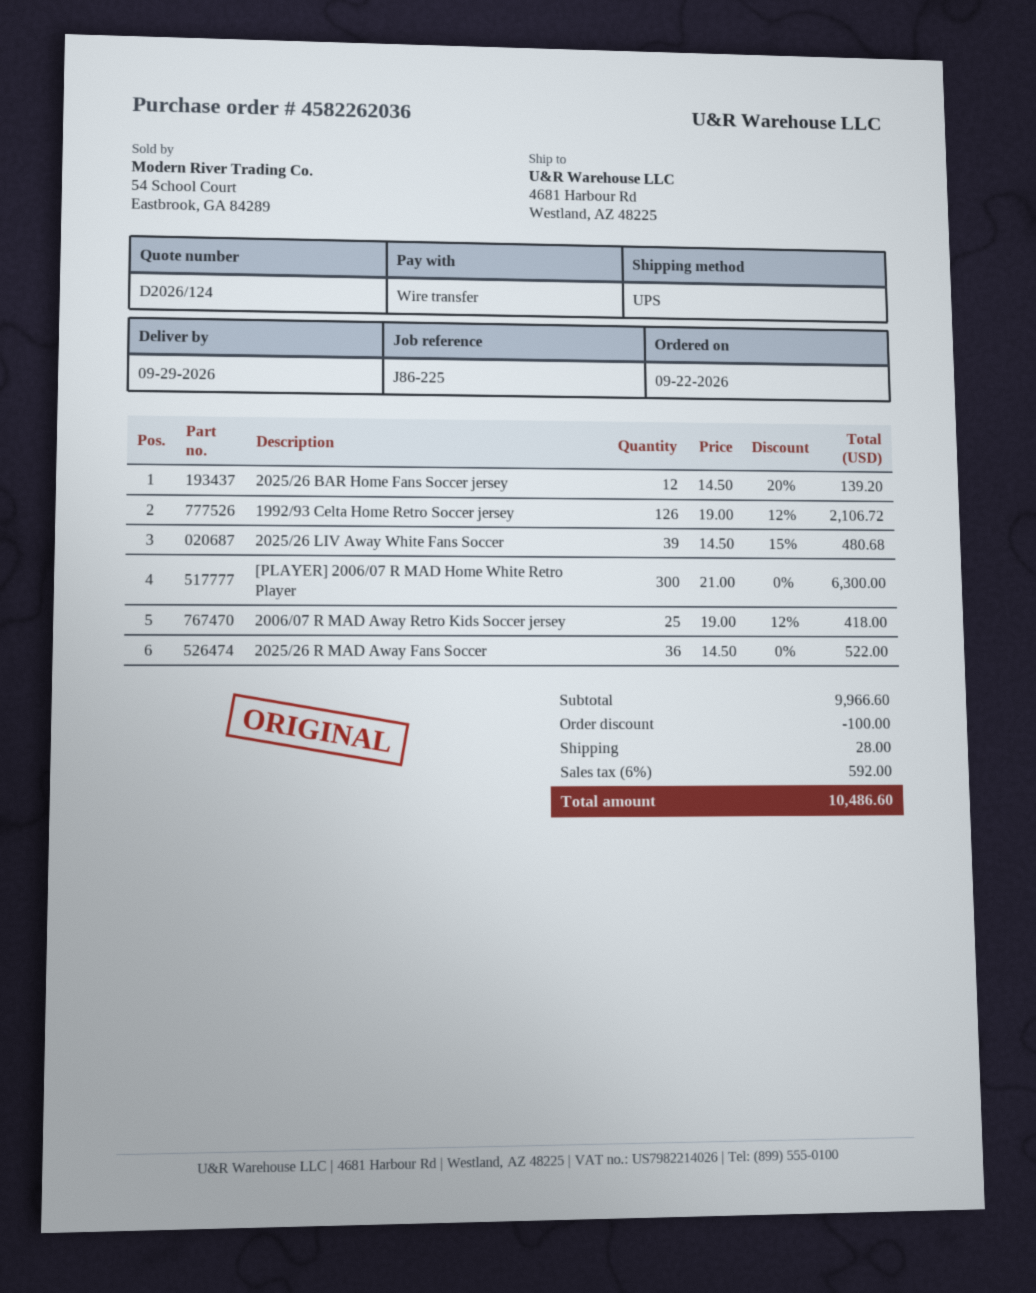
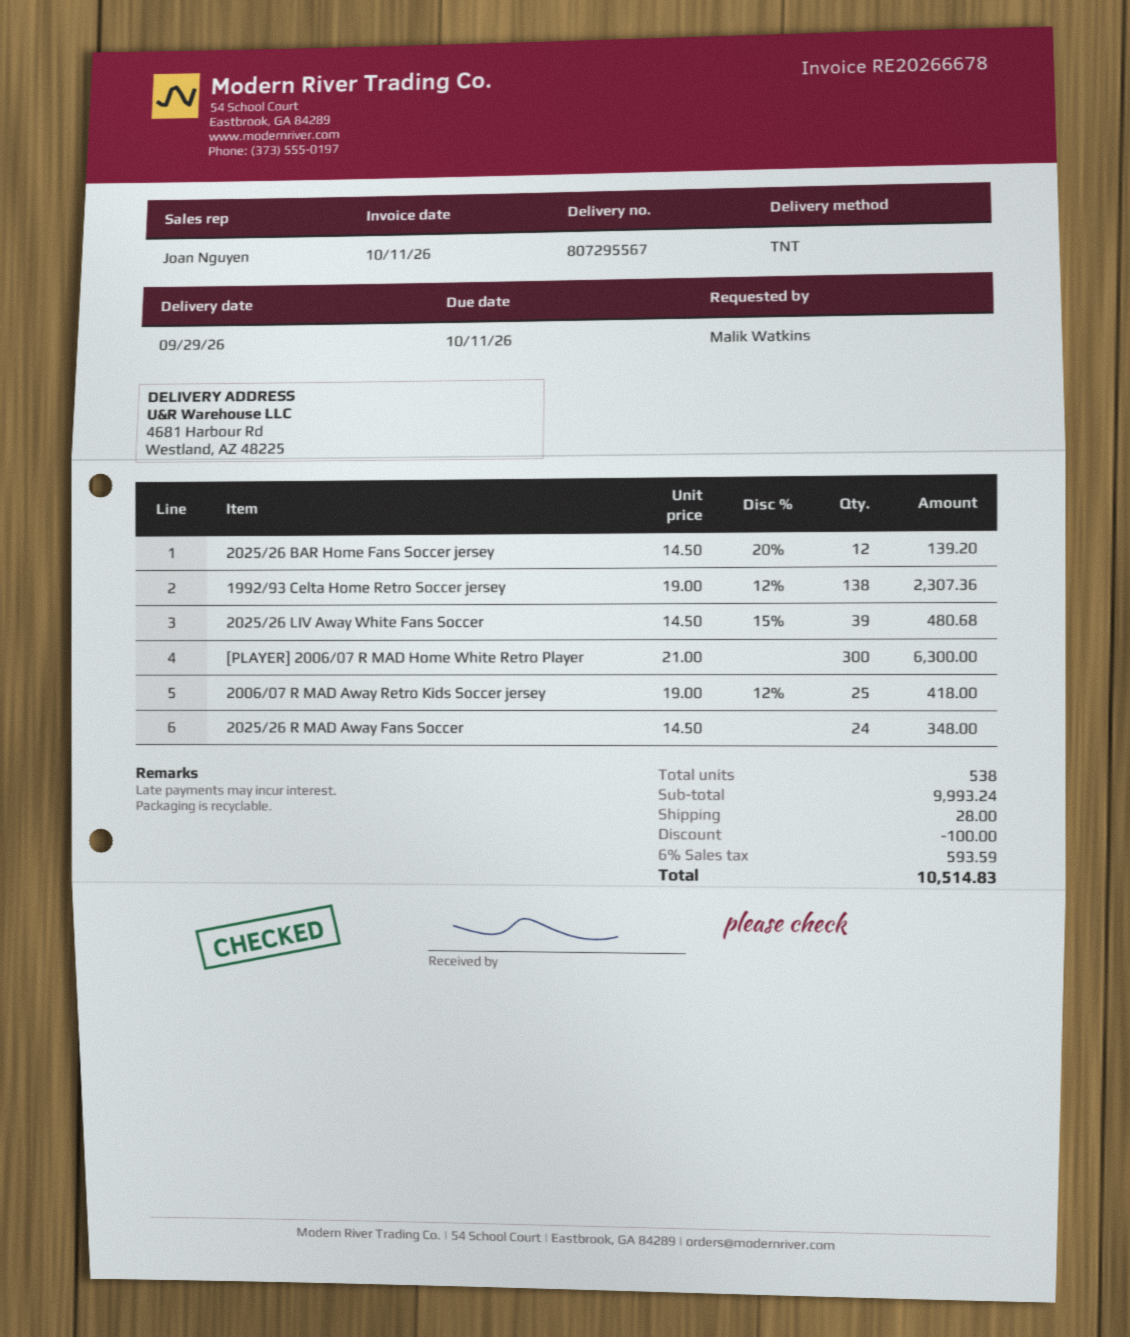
shipping method: UPS -> TNT
1992/93 Celta Home Retro Soccer jersey: 126 x 19.00 - 12% = 2106.72 -> 138 x 19.00 - 12% = 2307.36
2025/26 R MAD Away Fans Soccer: 36 x 14.50 = 522.00 -> 24 x 14.50 = 348.00
subtotal: 9966.60 -> 9993.24
tax: 6% = 592.00 -> 6% = 593.59
total: 10486.60 -> 10514.83

